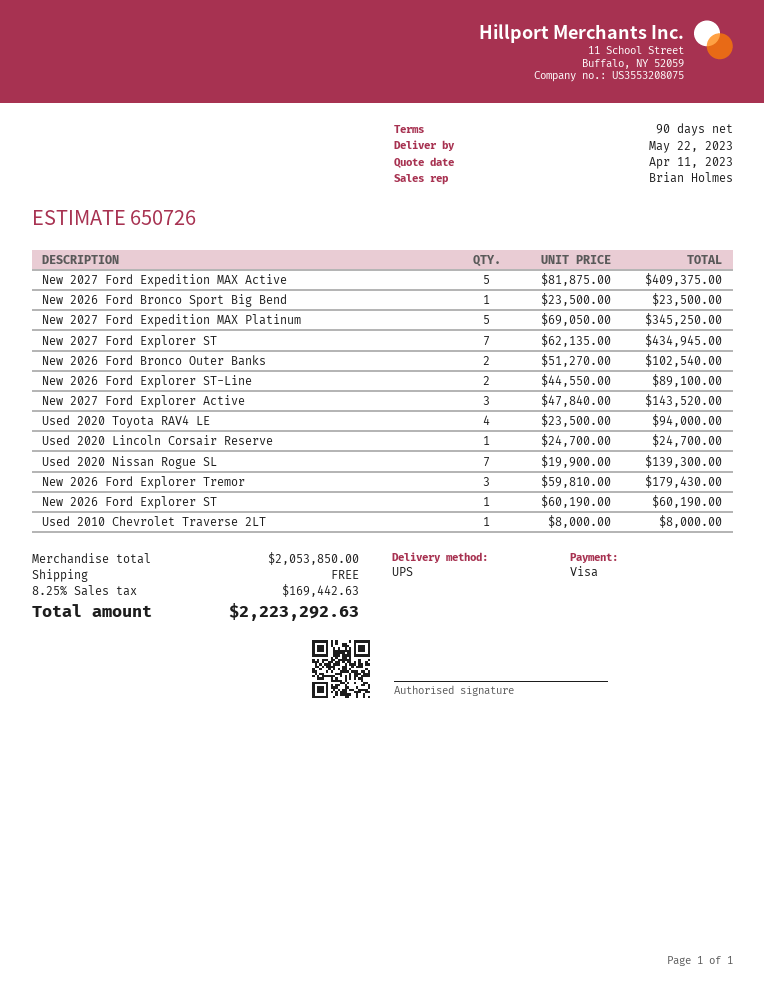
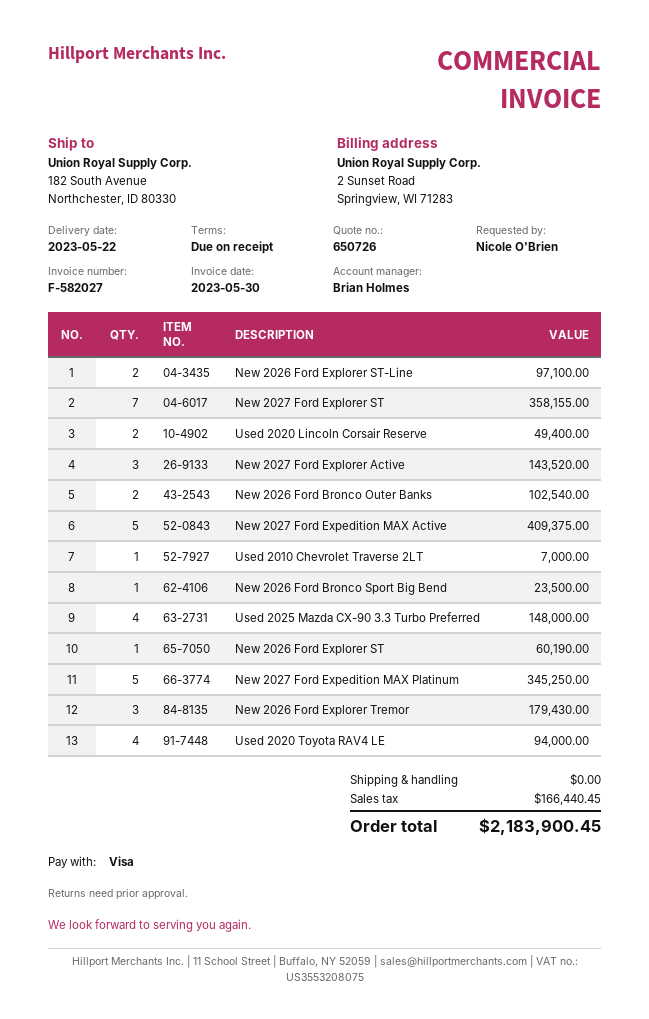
payment terms: 90 days -> on receipt
New 2027 Ford Explorer ST: 7 for 434945.00 -> 7 for 358155.00
New 2026 Ford Explorer ST-Line: 2 for 89100.00 -> 2 for 97100.00
Used 2020 Lincoln Corsair Reserve: 1 for 24700.00 -> 2 for 49400.00
Used 2020 Nissan Rogue SL: 7 for 139300.00 -> none
Used 2010 Chevrolet Traverse 2LT: 1 for 8000.00 -> 1 for 7000.00
Used 2025 Mazda CX-90 3.3 Turbo Preferred: none -> 4 for 148000.00
tax: 169442.63 -> 166440.45
total: 2223292.63 -> 2183900.45

